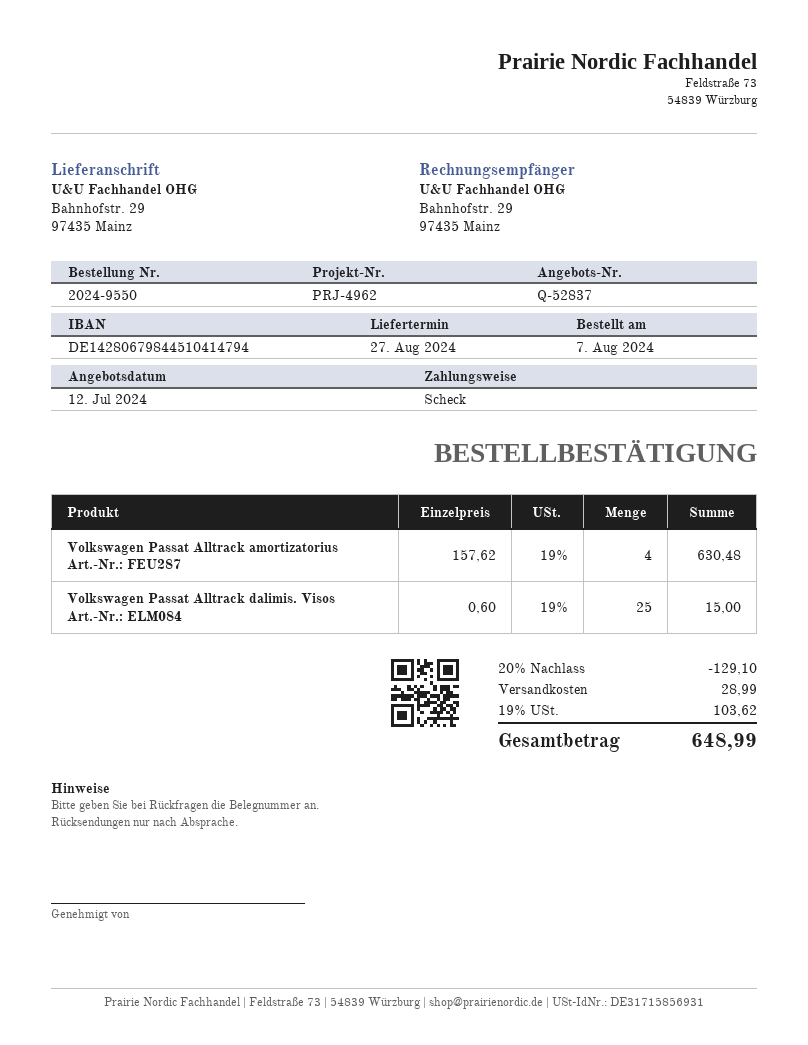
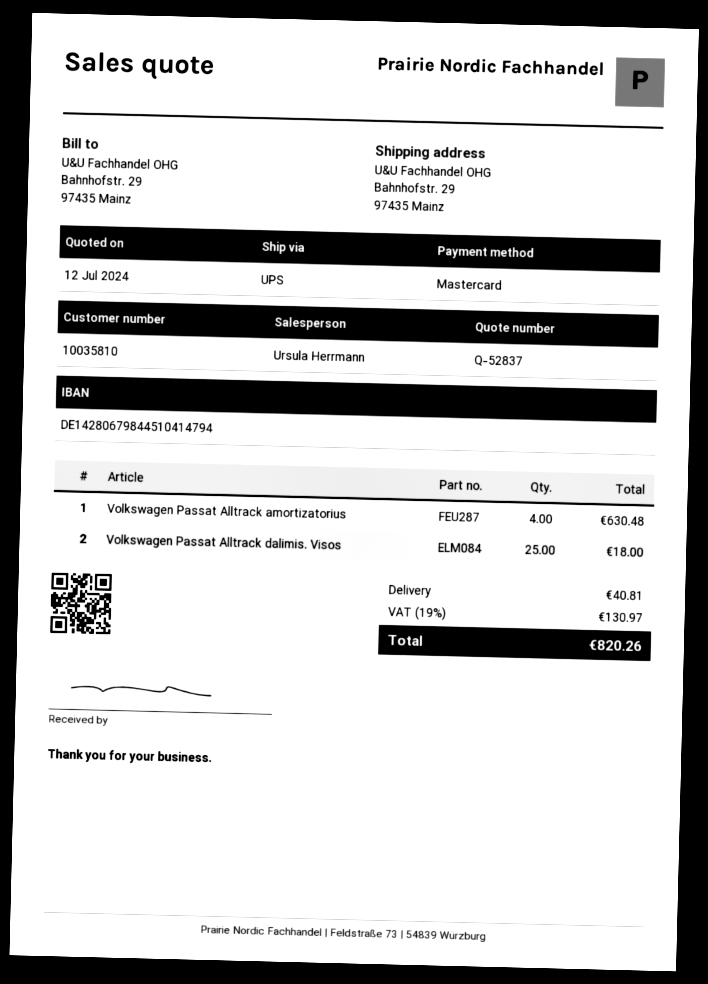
payment method: cheque -> Mastercard
Volkswagen Passat Alltrack dalimis. Visos: 25 for 15.00 -> 25 for 18.00
discount: 20% = 129.10 -> none
shipping: 28.99 -> 40.81
tax: 19% = 103.62 -> 19% = 130.97
total: 648.99 -> 820.26

